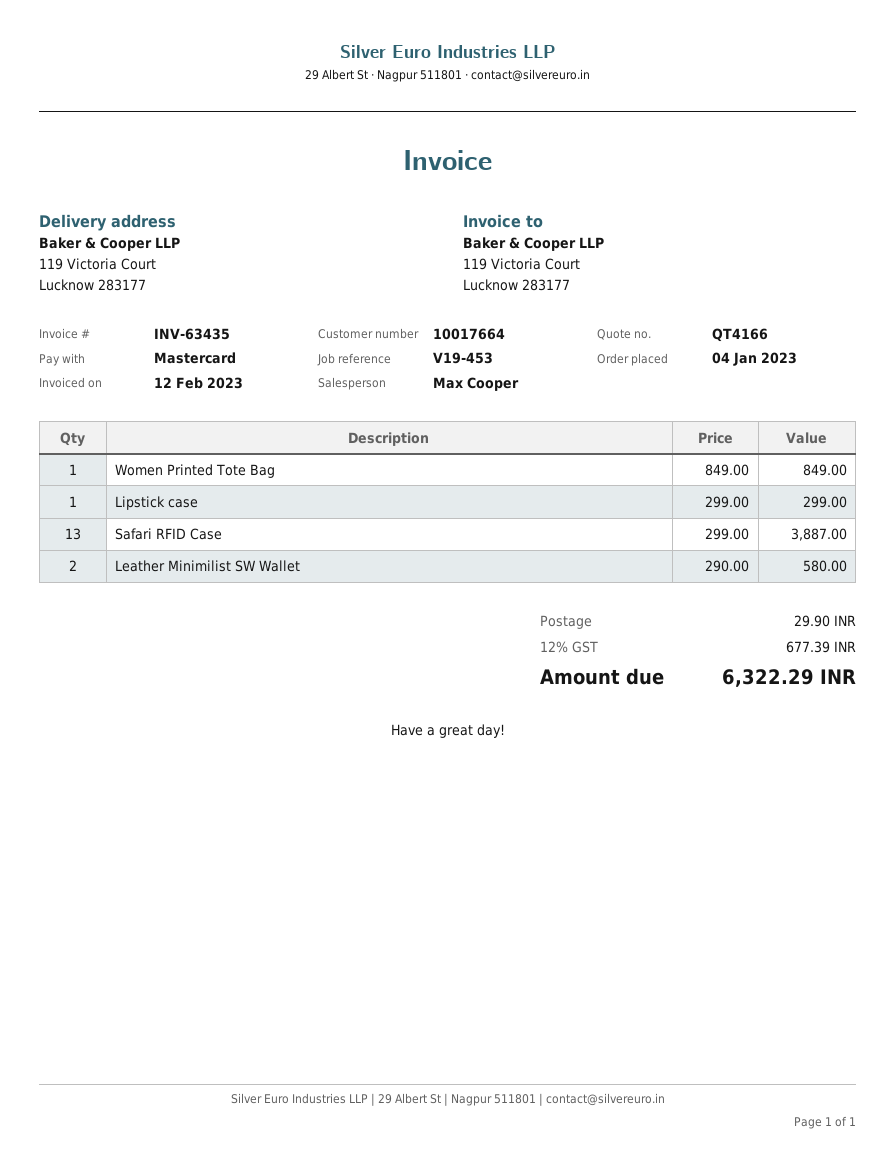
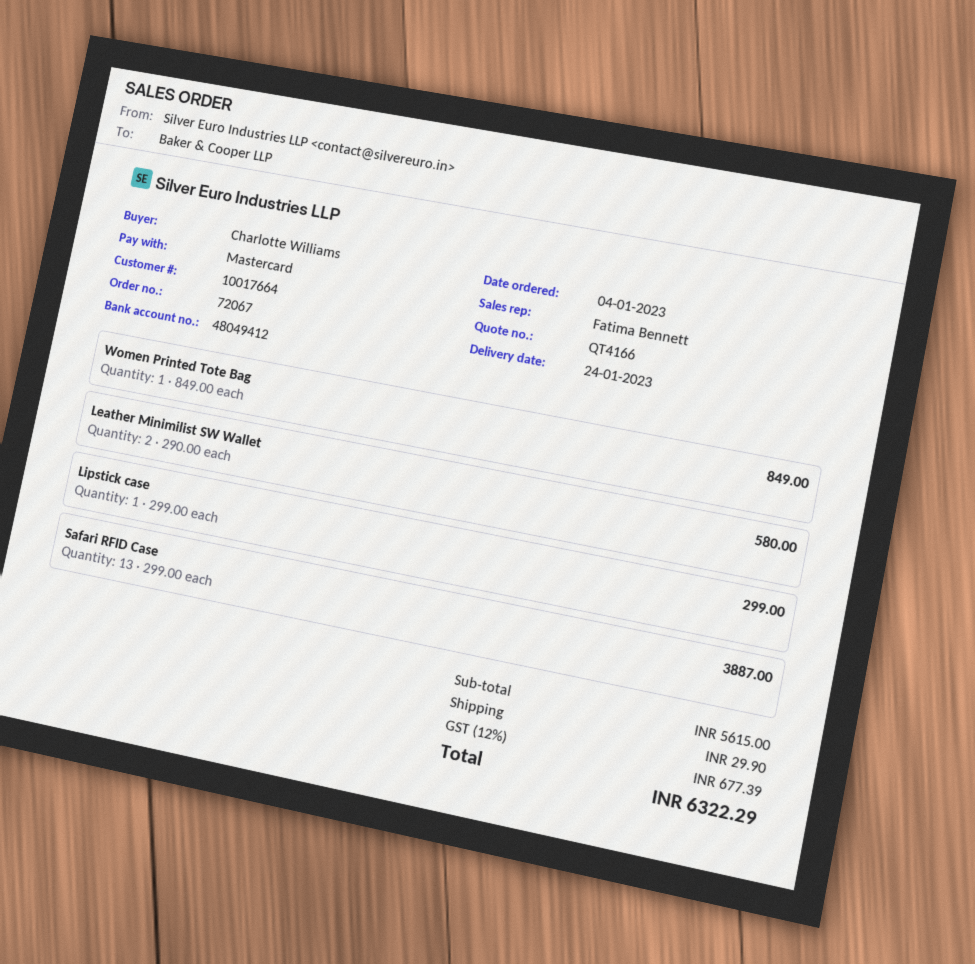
sales rep: Max Cooper -> Fatima Bennett

